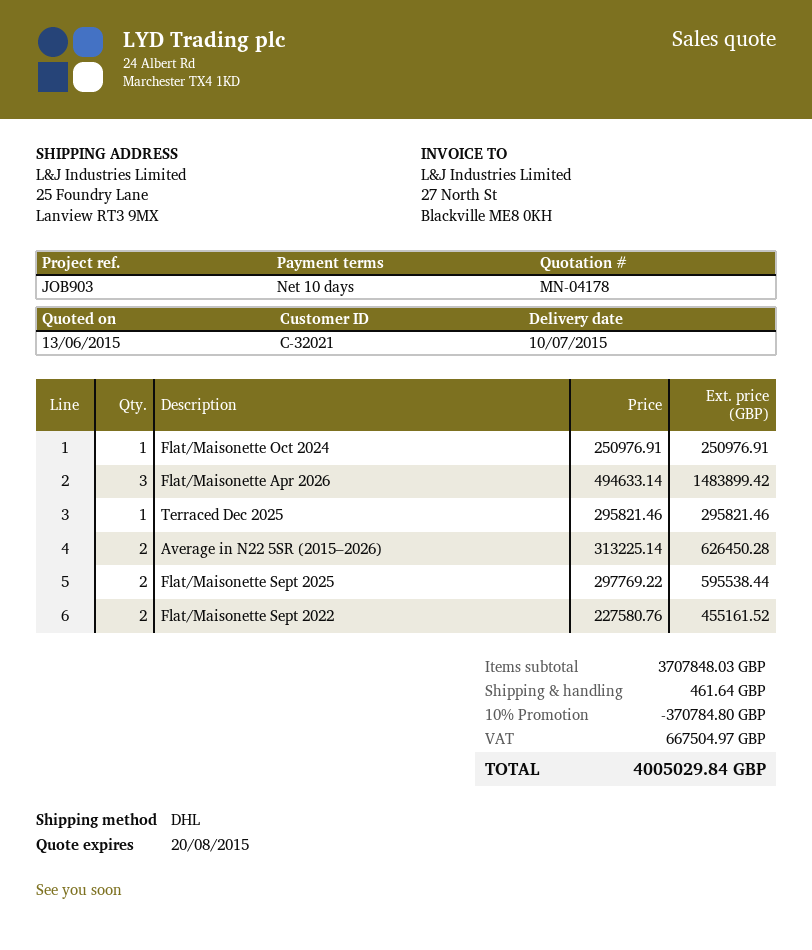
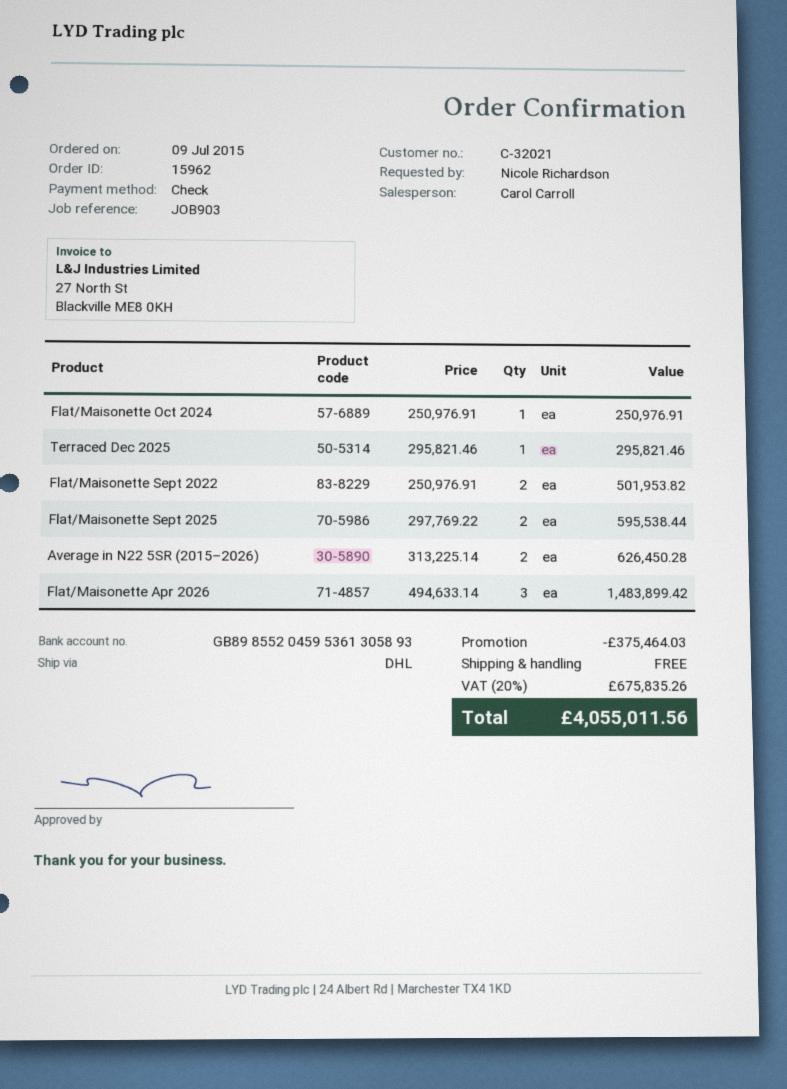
Flat/Maisonette Sept 2022: 2 x 227580.76 = 455161.52 -> 2 x 250976.91 = 501953.82
discount: 370784.80 -> 375464.03
shipping: 461.64 -> 0.00
tax: 667504.97 -> 675835.26
total: 4005029.84 -> 4055011.56

